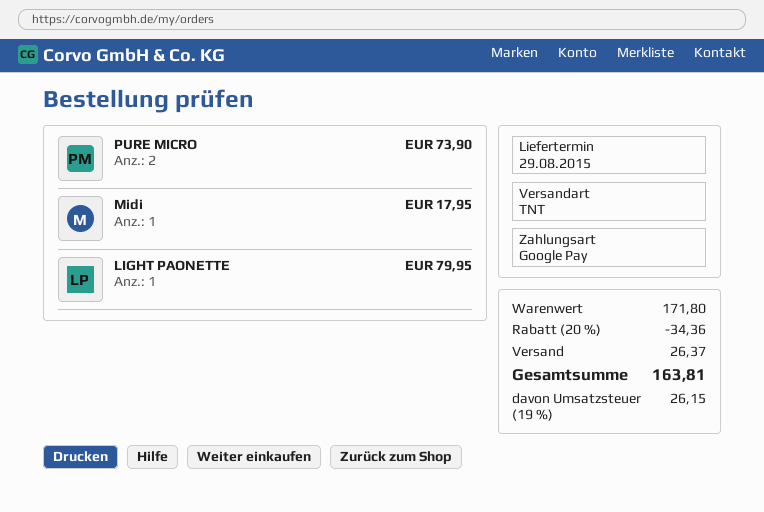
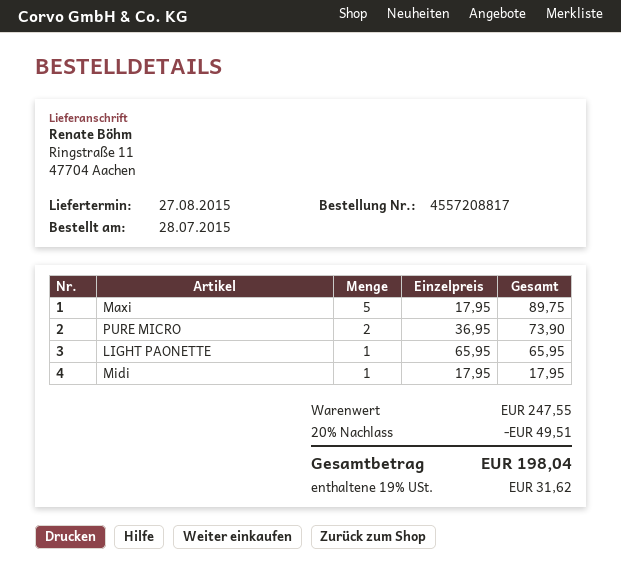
delivery date: 2015-08-29 -> 2015-08-27
LIGHT PAONETTE: 1 for 79.95 -> 1 for 65.95
Maxi: none -> 5 for 89.75
subtotal: 171.80 -> 247.55
discount: 20% = 34.36 -> 20% = 49.51
shipping: 26.37 -> none
tax: 19% = 26.15 -> 19% = 31.62
total: 163.81 -> 198.04

